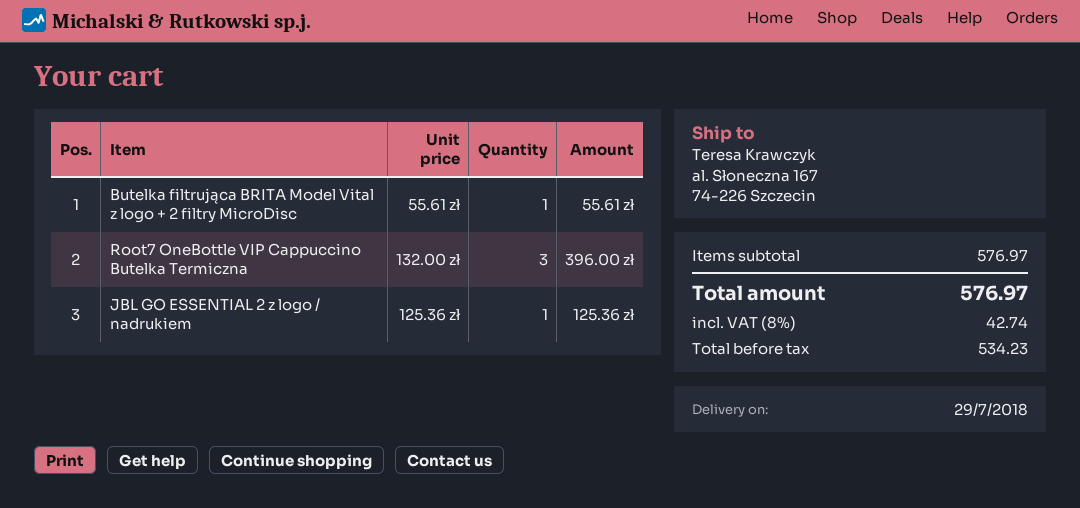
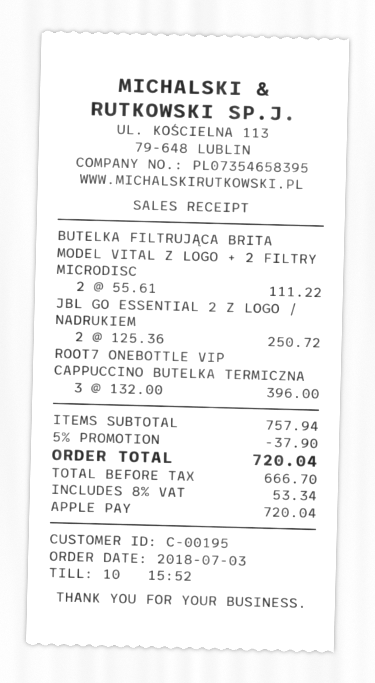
Butelka filtrująca BRITA Model Vital z logo + 2 filtry MicroDisc: 1 x 55.61 = 55.61 -> 2 x 55.61 = 111.22
JBL GO ESSENTIAL 2 z logo / nadrukiem: 1 x 125.36 = 125.36 -> 2 x 125.36 = 250.72
subtotal: 576.97 -> 757.94
discount: none -> 5% = 37.90
net: 534.23 -> 666.70
tax: 8% = 42.74 -> 8% = 53.34
total: 576.97 -> 720.04

